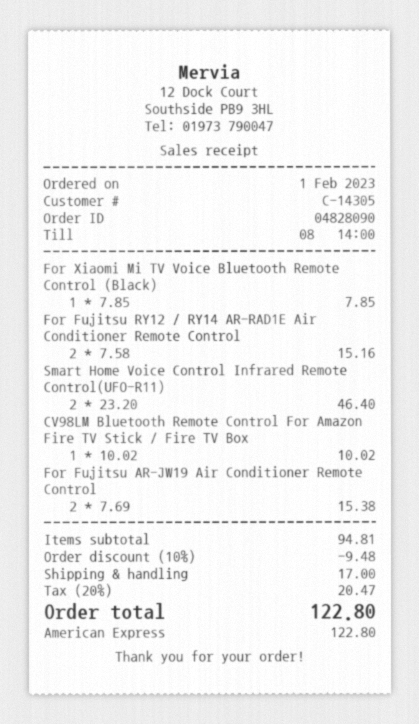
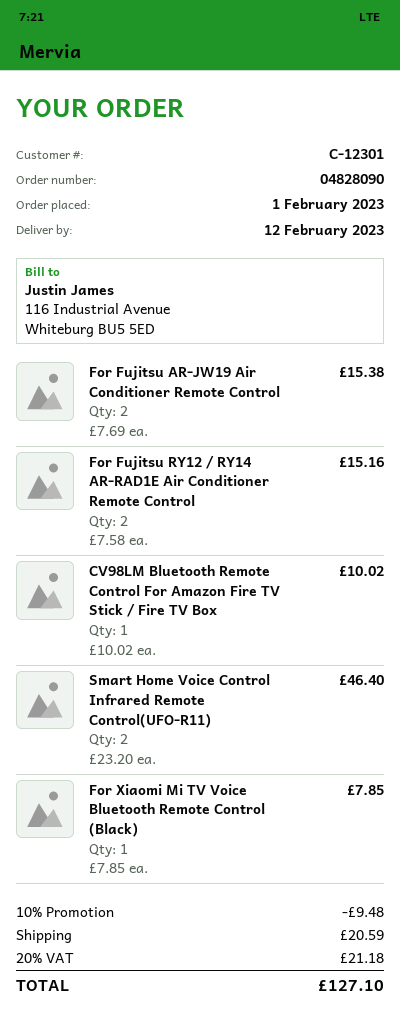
customer number: C-14305 -> C-12301
shipping: 17.00 -> 20.59
tax: 20% = 20.47 -> 20% = 21.18
total: 122.80 -> 127.10

